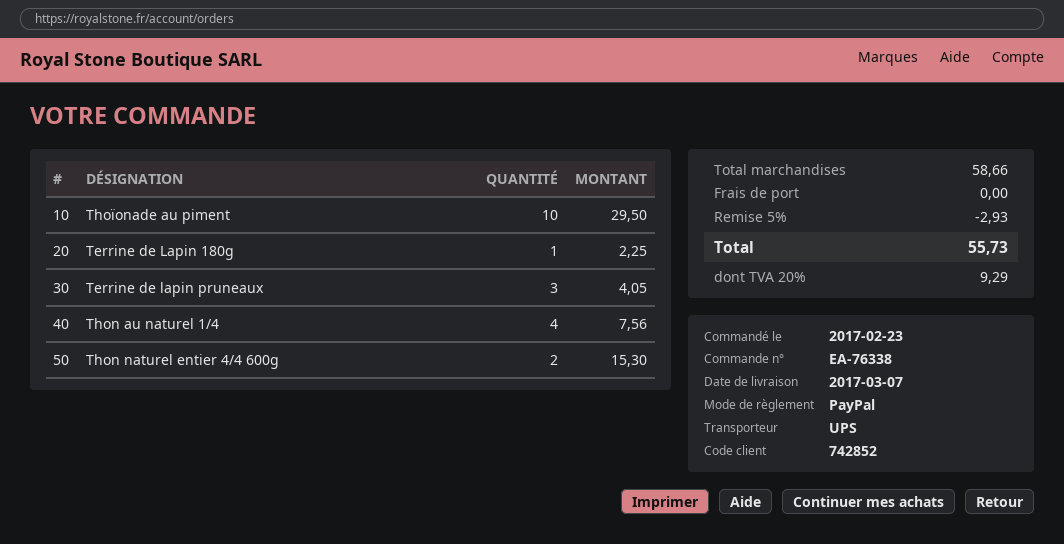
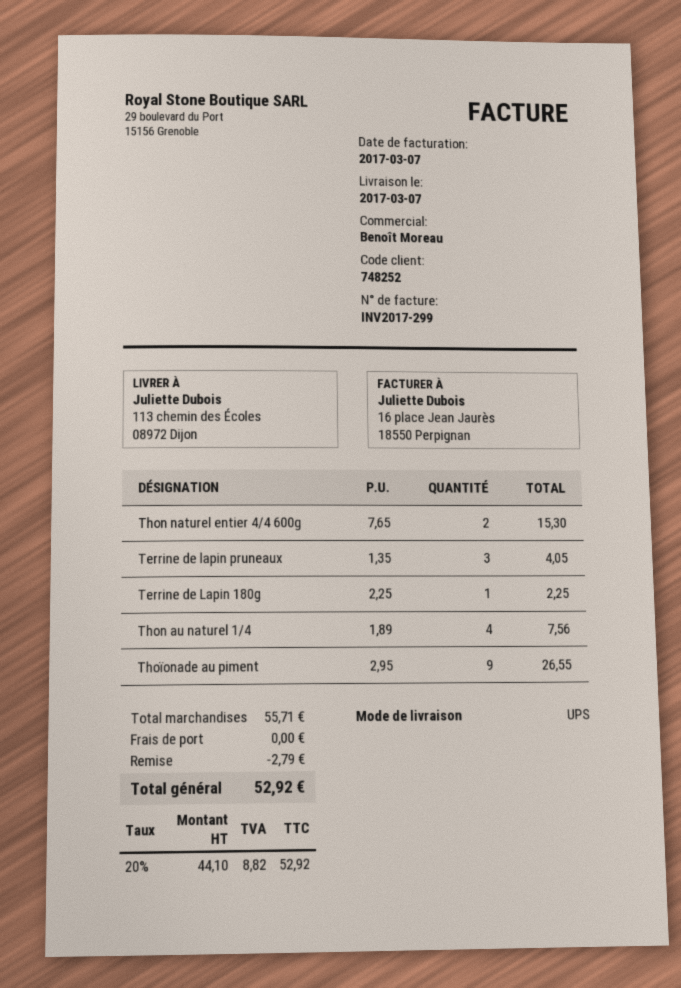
customer number: 742852 -> 748252
Thoïonade au piment: 10 for 29.50 -> 9 for 26.55
subtotal: 58.66 -> 55.71
discount: 2.93 -> 2.79
tax: 20% = 9.29 -> 20% = 8.82
total: 55.73 -> 52.92

